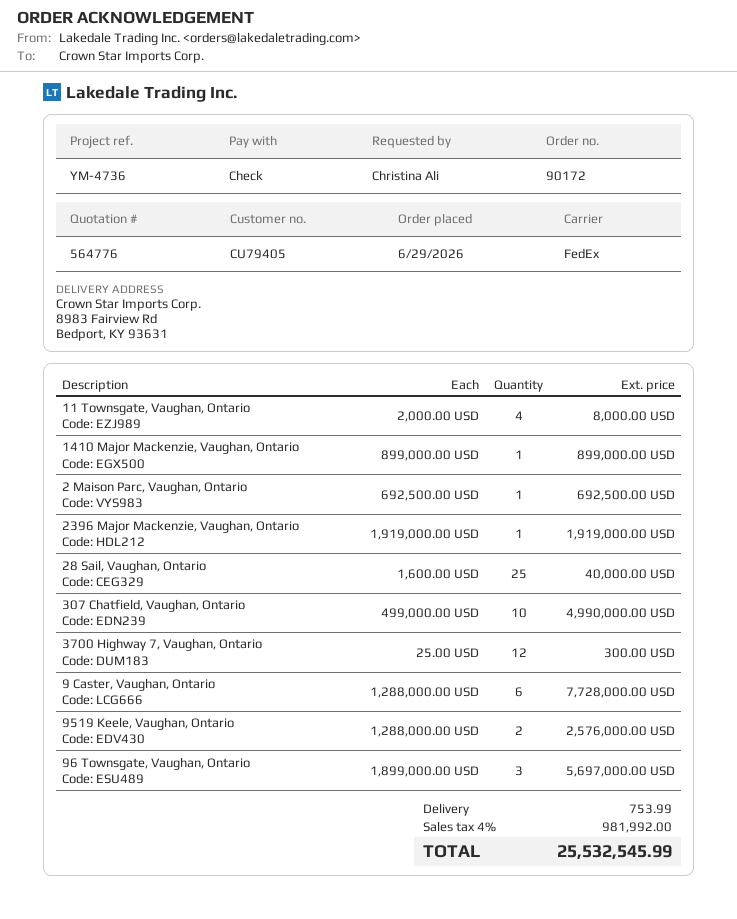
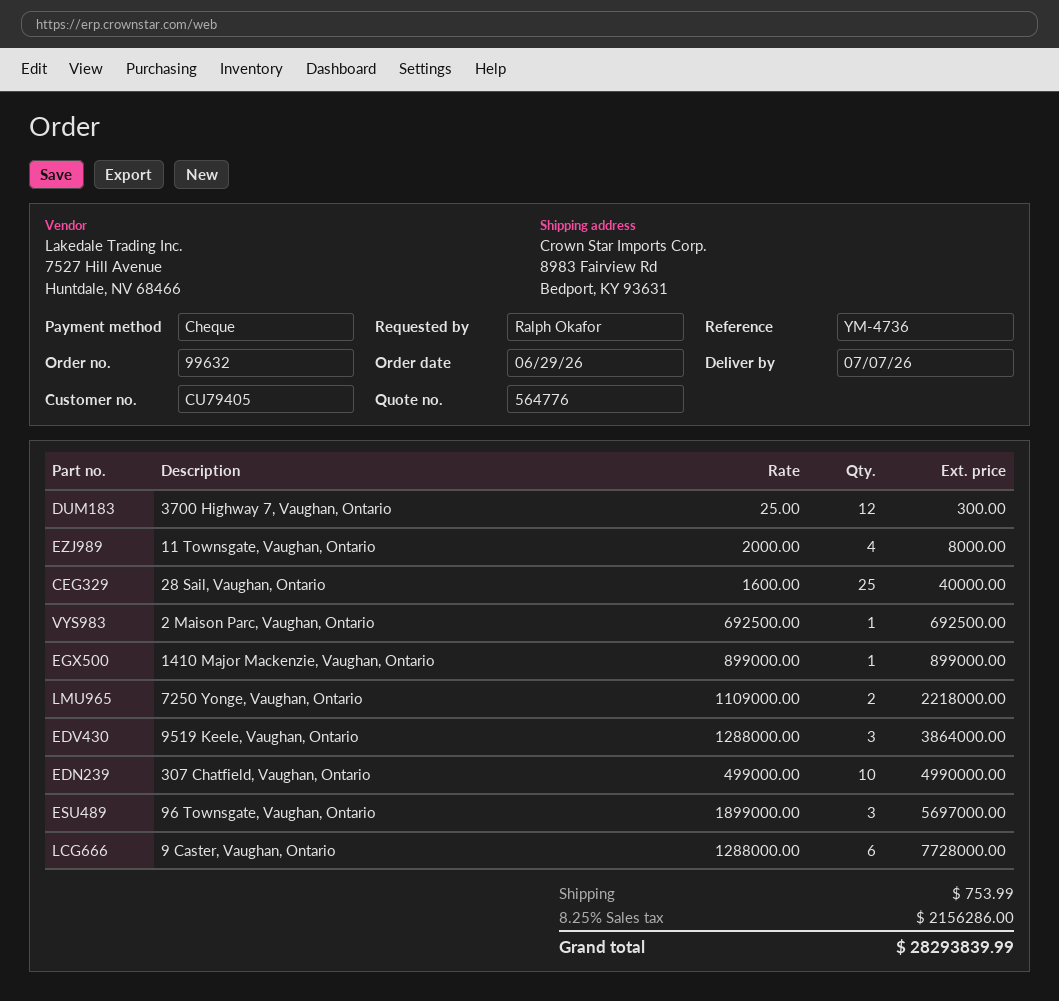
order number: 90172 -> 99632
ordered by: Christina Ali -> Ralph Okafor
2396 Major Mackenzie, Vaughan, Ontario: 1 x 1919000.00 = 1919000.00 -> none
9519 Keele, Vaughan, Ontario: 2 x 1288000.00 = 2576000.00 -> 3 x 1288000.00 = 3864000.00
7250 Yonge, Vaughan, Ontario: none -> 2 x 1109000.00 = 2218000.00
tax: 4% = 981992.00 -> 8.25% = 2156286.00
total: 25532545.99 -> 28293839.99

